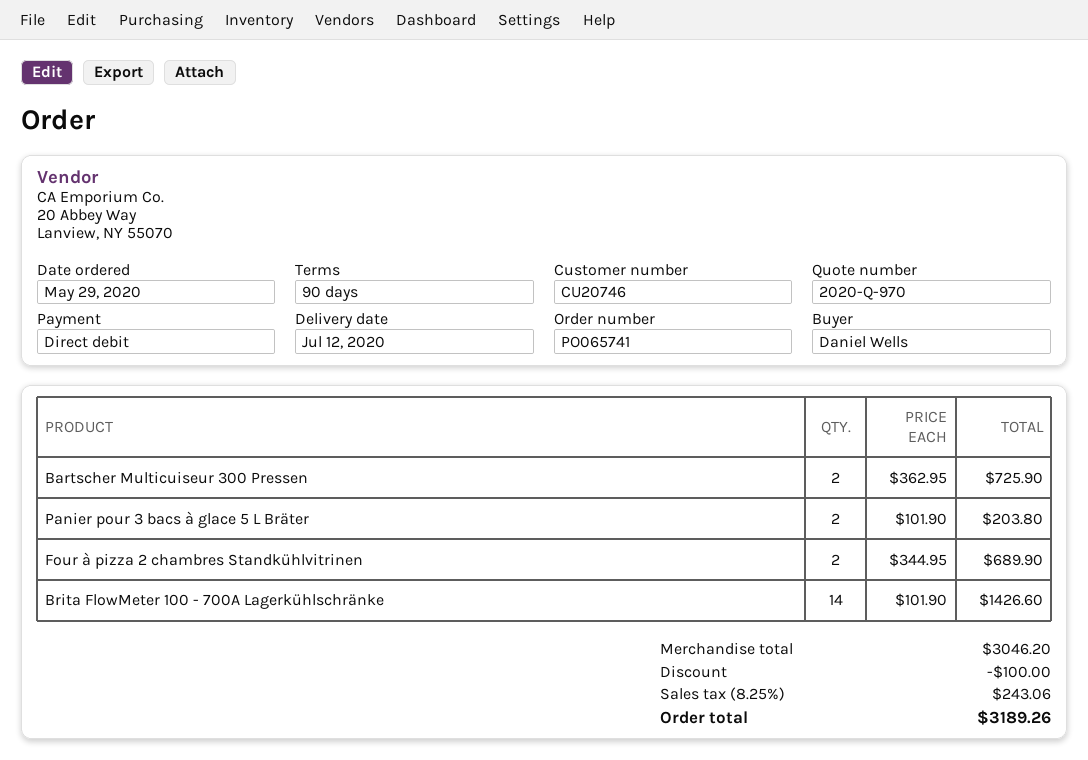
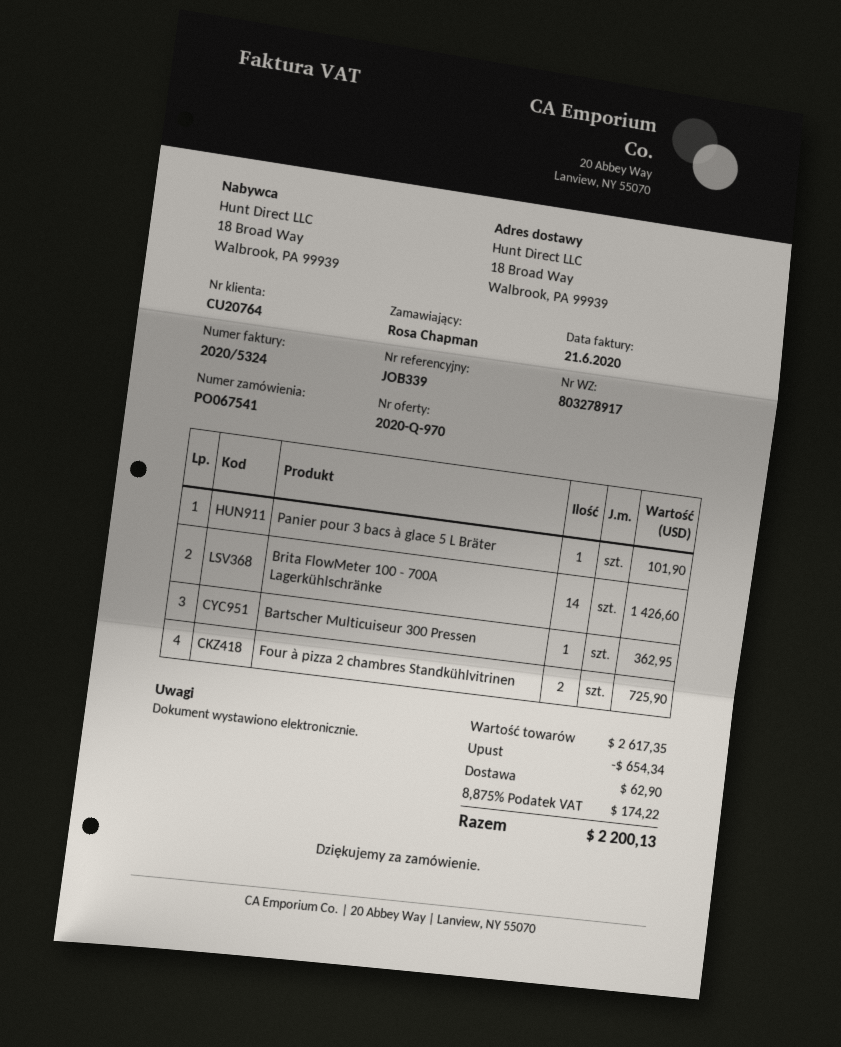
order number: PO065741 -> PO067541
customer number: CU20746 -> CU20764
ordered by: Daniel Wells -> Rosa Chapman
Bartscher Multicuiseur 300 Pressen: 2 for 725.90 -> 1 for 362.95
Panier pour 3 bacs à glace 5 L Bräter: 2 for 203.80 -> 1 for 101.90
Four à pizza 2 chambres Standkühlvitrinen: 2 for 689.90 -> 2 for 725.90
subtotal: 3046.20 -> 2617.35
discount: 100.00 -> 654.34
shipping: none -> 62.90
tax: 8.25% = 243.06 -> 8.875% = 174.22
total: 3189.26 -> 2200.13

